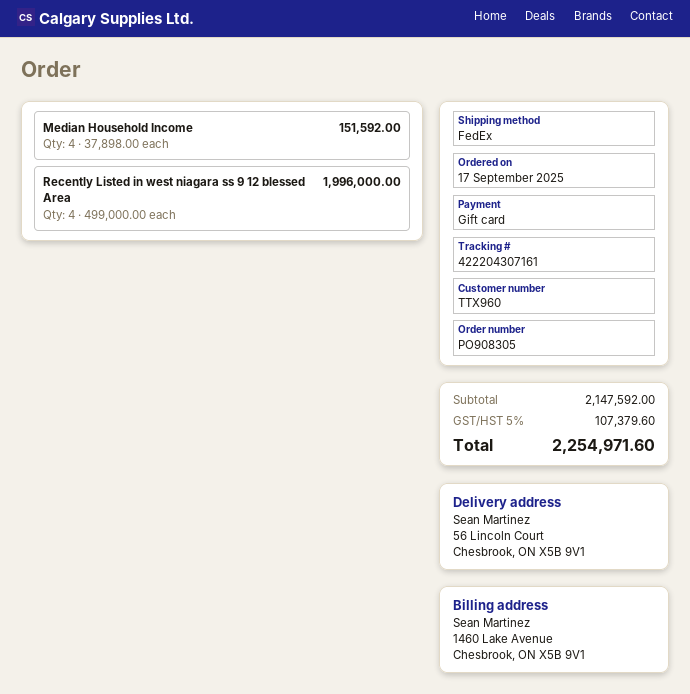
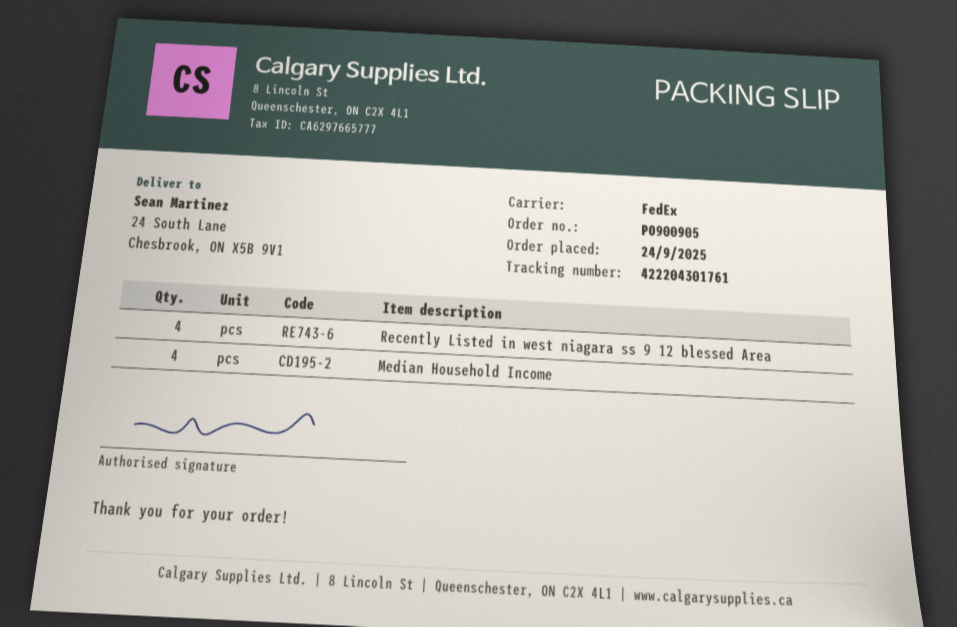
order number: PO908305 -> PO900905
order date: 2025-09-17 -> 2025-09-24
tracking number: 422204307161 -> 422204301761
ship to: 56 Lincoln Court, Chesbrook, ON X5B 9V1 -> 24 South Lane, Chesbrook, ON X5B 9V1

